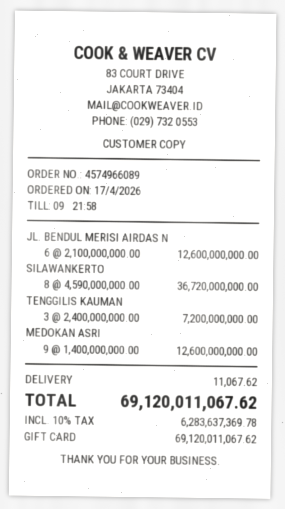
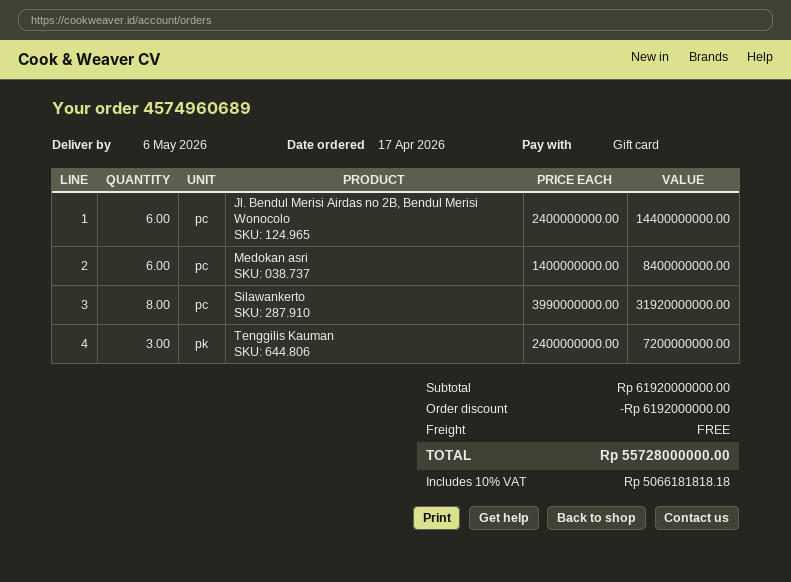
order number: 4574966089 -> 4574960689
JL. BENDUL MERISI AIRDAS N: 6 x 2100000000.00 = 12600000000.00 -> 6 x 2400000000.00 = 14400000000.00
SILAWANKERTO: 8 x 4590000000.00 = 36720000000.00 -> 8 x 3990000000.00 = 31920000000.00
MEDOKAN ASRI: 9 x 1400000000.00 = 12600000000.00 -> 6 x 1400000000.00 = 8400000000.00
discount: none -> 6192000000.00
shipping: 11067.62 -> 0.00
tax: 10% = 6283637369.78 -> 10% = 5066181818.18
total: 69120011067.62 -> 55728000000.00

